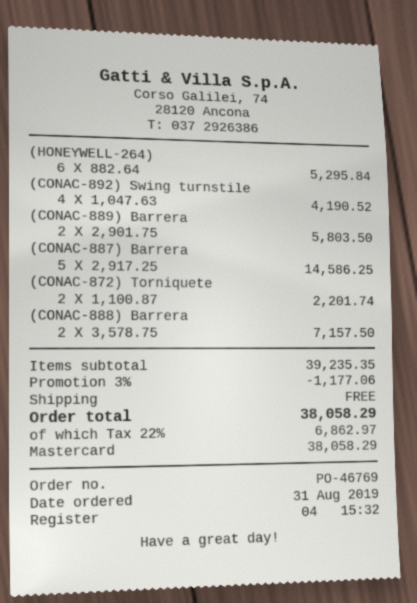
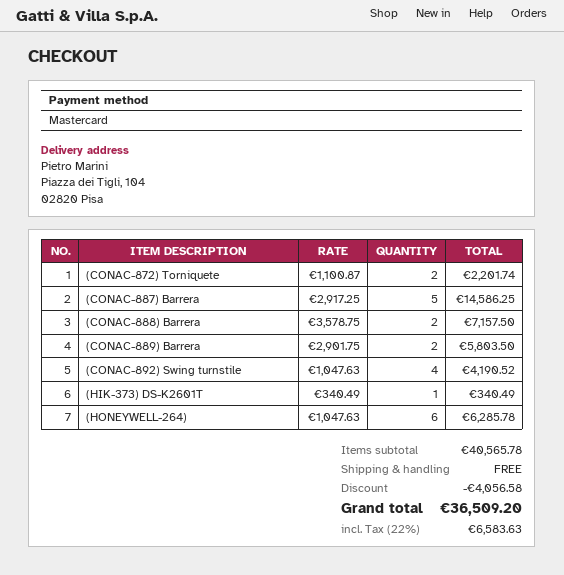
(HONEYWELL-264): 6 x 882.64 = 5295.84 -> 6 x 1047.63 = 6285.78
(HIK-373) DS-K2601T: none -> 1 x 340.49 = 340.49
subtotal: 39235.35 -> 40565.78
discount: 1177.06 -> 4056.58
tax: 22% = 6862.97 -> 22% = 6583.63
total: 38058.29 -> 36509.20

